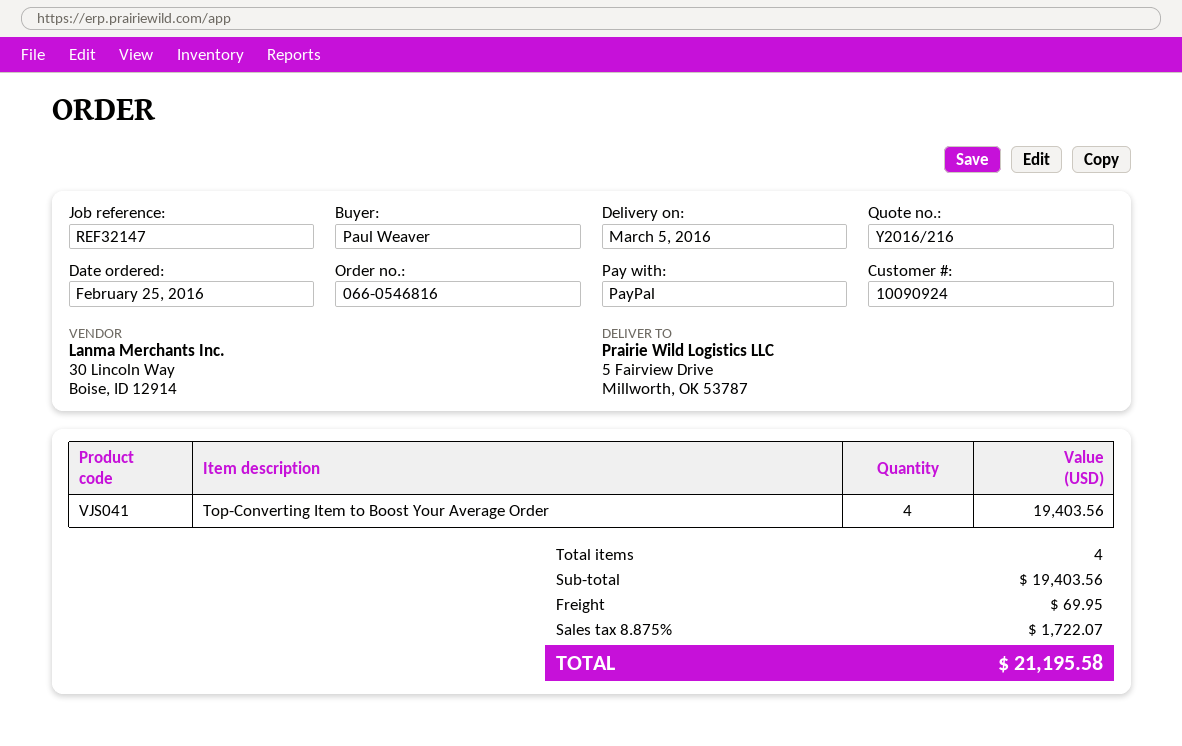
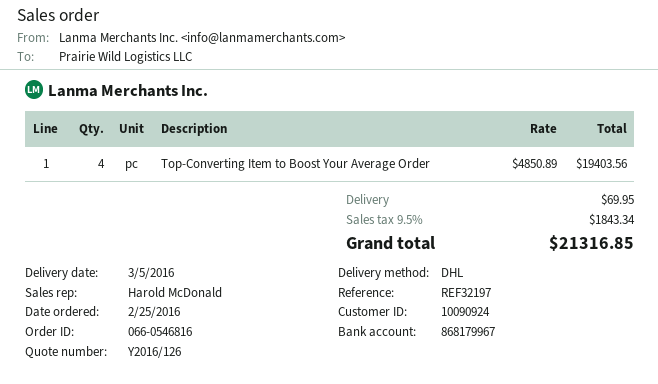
quote number: Y2016/216 -> Y2016/126
reference: REF32147 -> REF32197
tax: 8.875% = 1722.07 -> 9.5% = 1843.34
total: 21195.58 -> 21316.85

